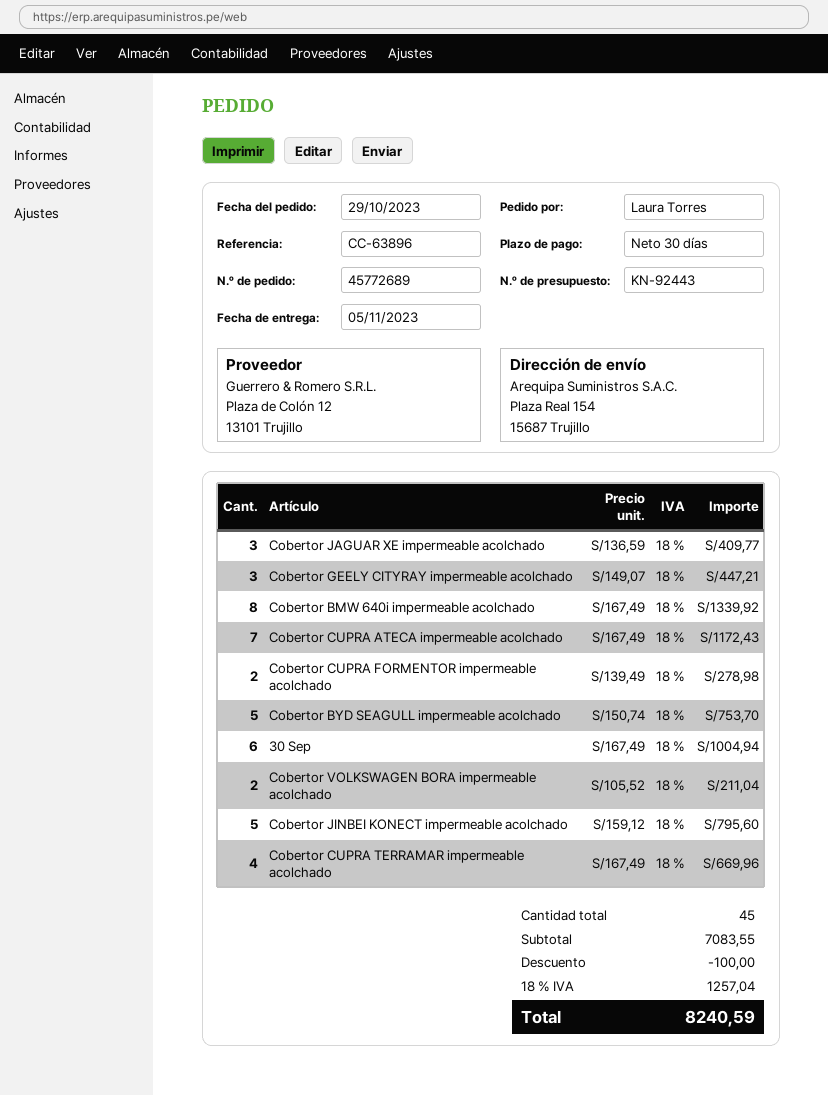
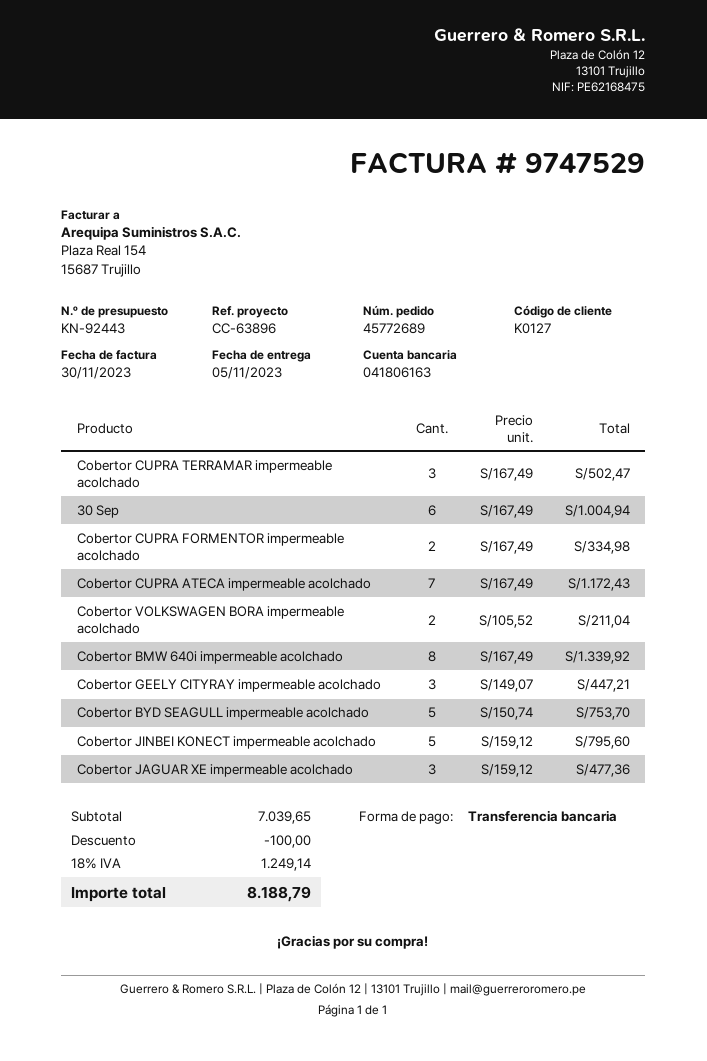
Cobertor JAGUAR XE impermeable acolchado: 3 x 136.59 = 409.77 -> 3 x 159.12 = 477.36
Cobertor CUPRA FORMENTOR impermeable acolchado: 2 x 139.49 = 278.98 -> 2 x 167.49 = 334.98
Cobertor CUPRA TERRAMAR impermeable acolchado: 4 x 167.49 = 669.96 -> 3 x 167.49 = 502.47
subtotal: 7083.55 -> 7039.65
tax: 18% = 1257.04 -> 18% = 1249.14
total: 8240.59 -> 8188.79

